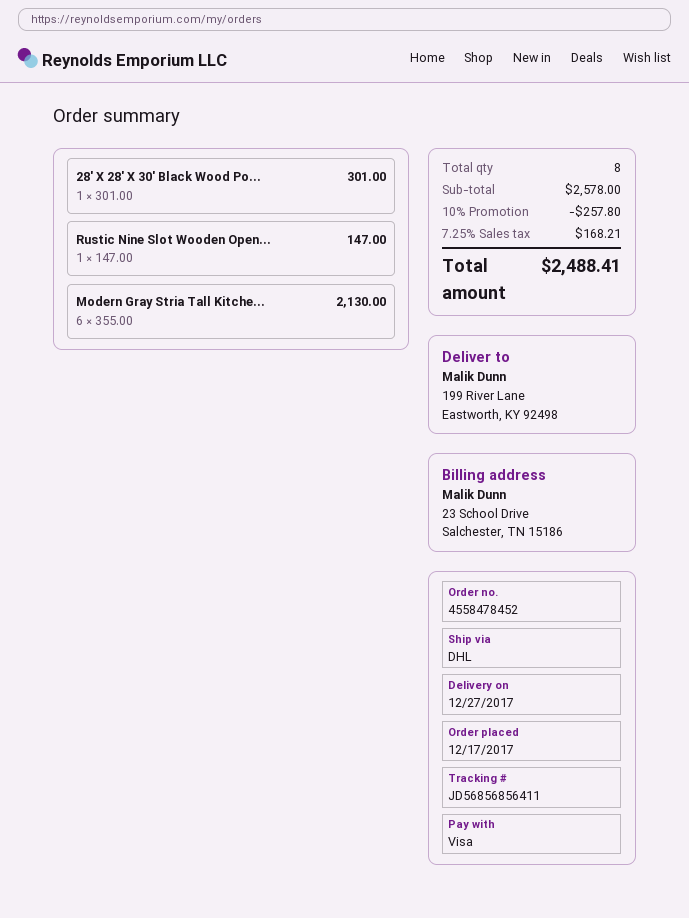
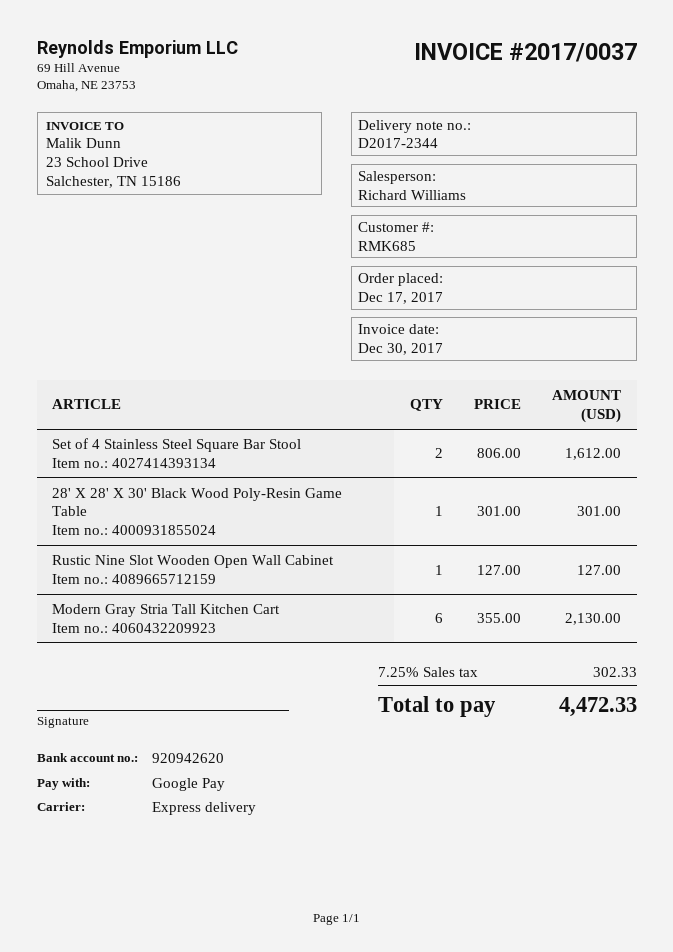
payment method: Visa -> Google Pay
shipping method: DHL -> express
Rustic Nine Slot Wooden Open...: 1 x 147.00 = 147.00 -> 1 x 127.00 = 127.00
Set of 4 Stainless Steel Square Bar Stool: none -> 2 x 806.00 = 1612.00
discount: 10% = 257.80 -> none
tax: 7.25% = 168.21 -> 7.25% = 302.33
total: 2488.41 -> 4472.33

